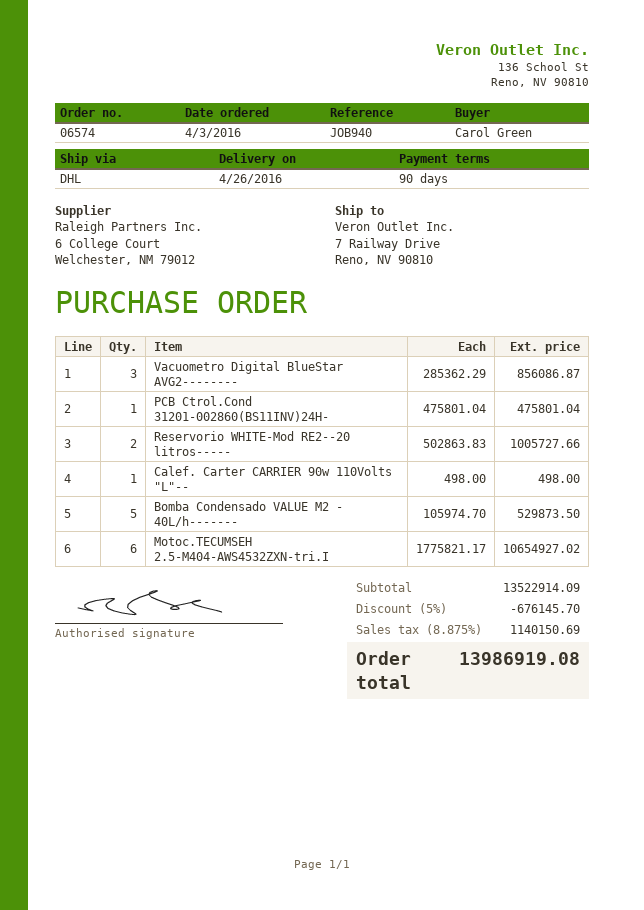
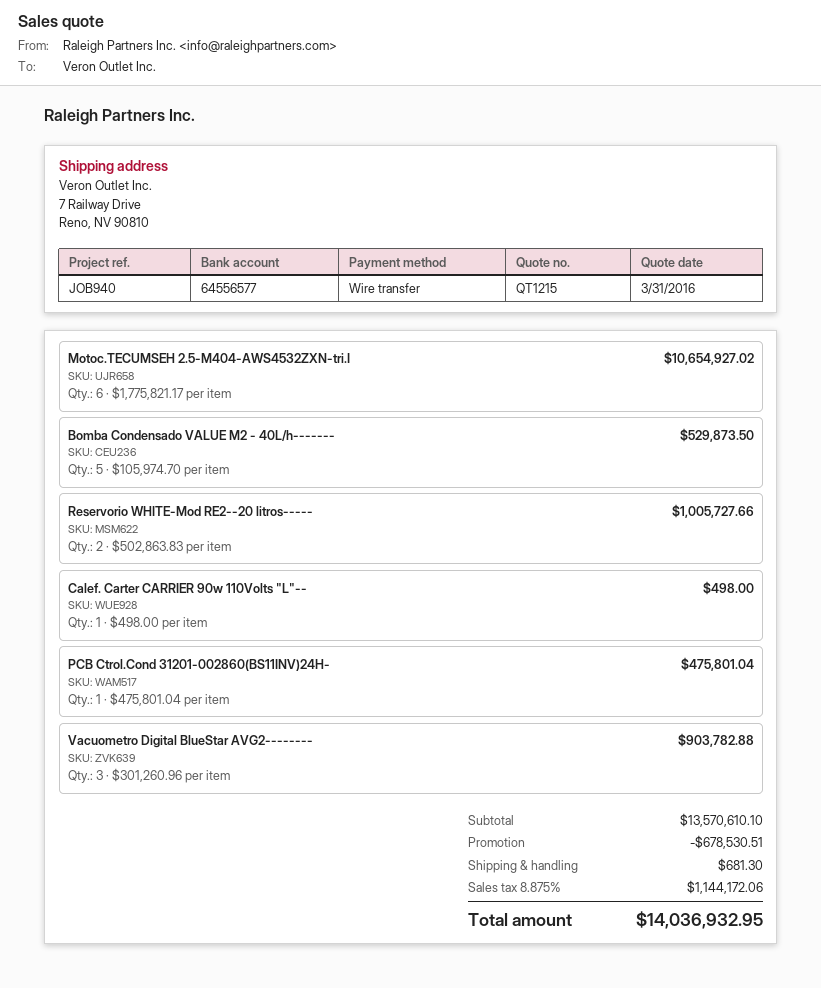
Vacuometro Digital BlueStar AVG2--------: 3 x 285362.29 = 856086.87 -> 3 x 301260.96 = 903782.88
subtotal: 13522914.09 -> 13570610.10
discount: 676145.70 -> 678530.51
shipping: none -> 681.30
tax: 8.875% = 1140150.69 -> 8.875% = 1144172.06
total: 13986919.08 -> 14036932.95

